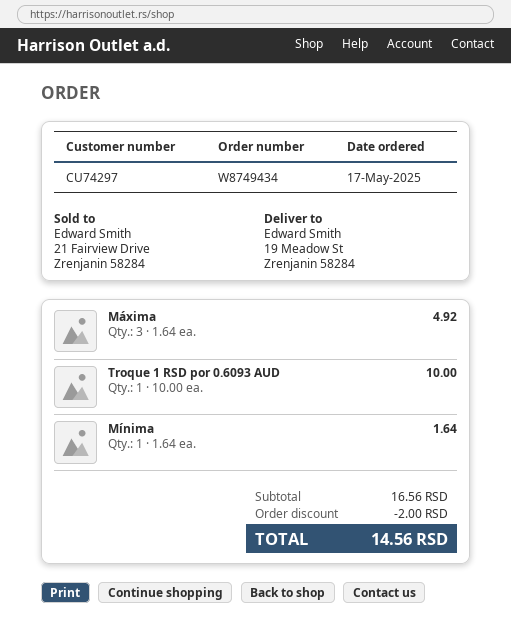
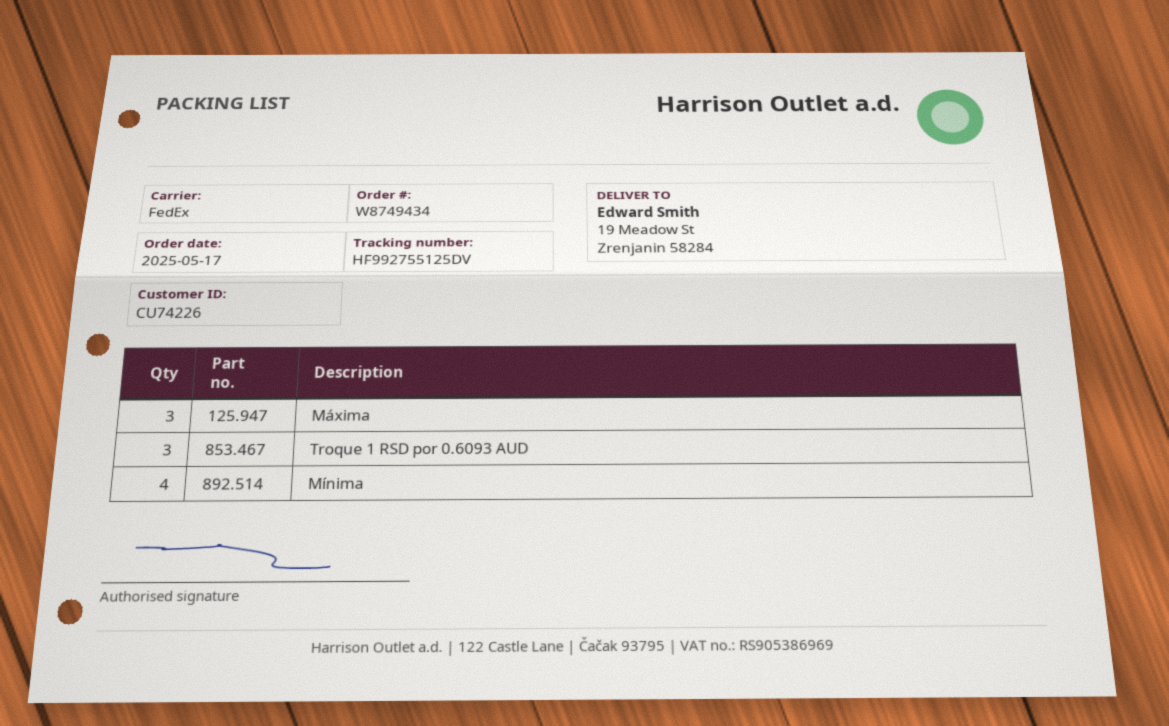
customer number: CU74297 -> CU74226
Troque 1 RSD por 0.6093 AUD: 1 -> 3
Mínima: 1 -> 4

